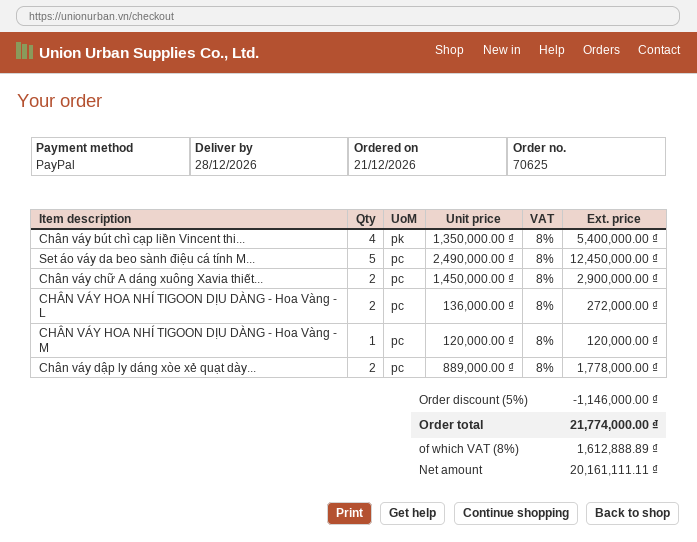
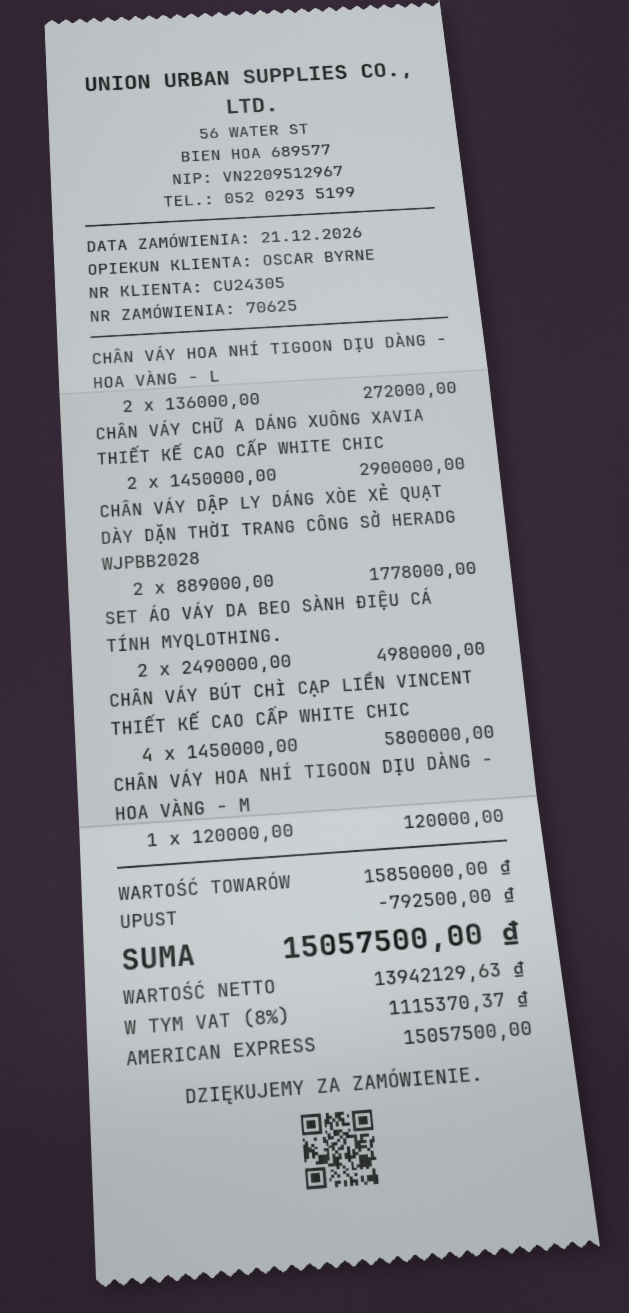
payment method: PayPal -> American Express
Chân váy bút chì cạp liền Vincent thi...: 4 x 1350000.00 = 5400000.00 -> 4 x 1450000.00 = 5800000.00
Set áo váy da beo sành điệu cá tính M...: 5 x 2490000.00 = 12450000.00 -> 2 x 2490000.00 = 4980000.00
discount: 1146000.00 -> 792500.00
net: 20161111.11 -> 13942129.63
tax: 8% = 1612888.89 -> 8% = 1115370.37
total: 21774000.00 -> 15057500.00

